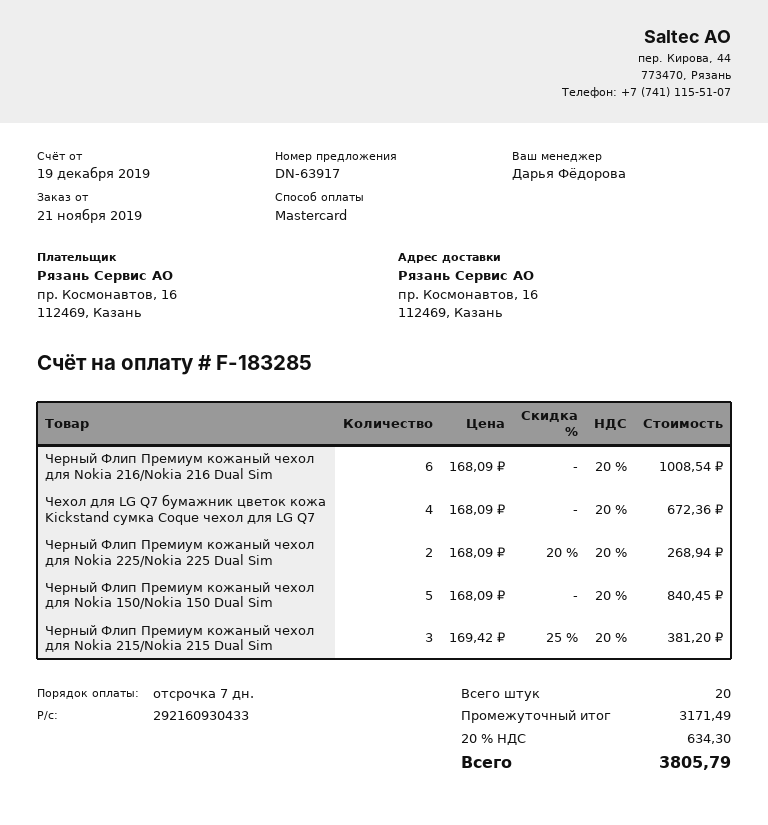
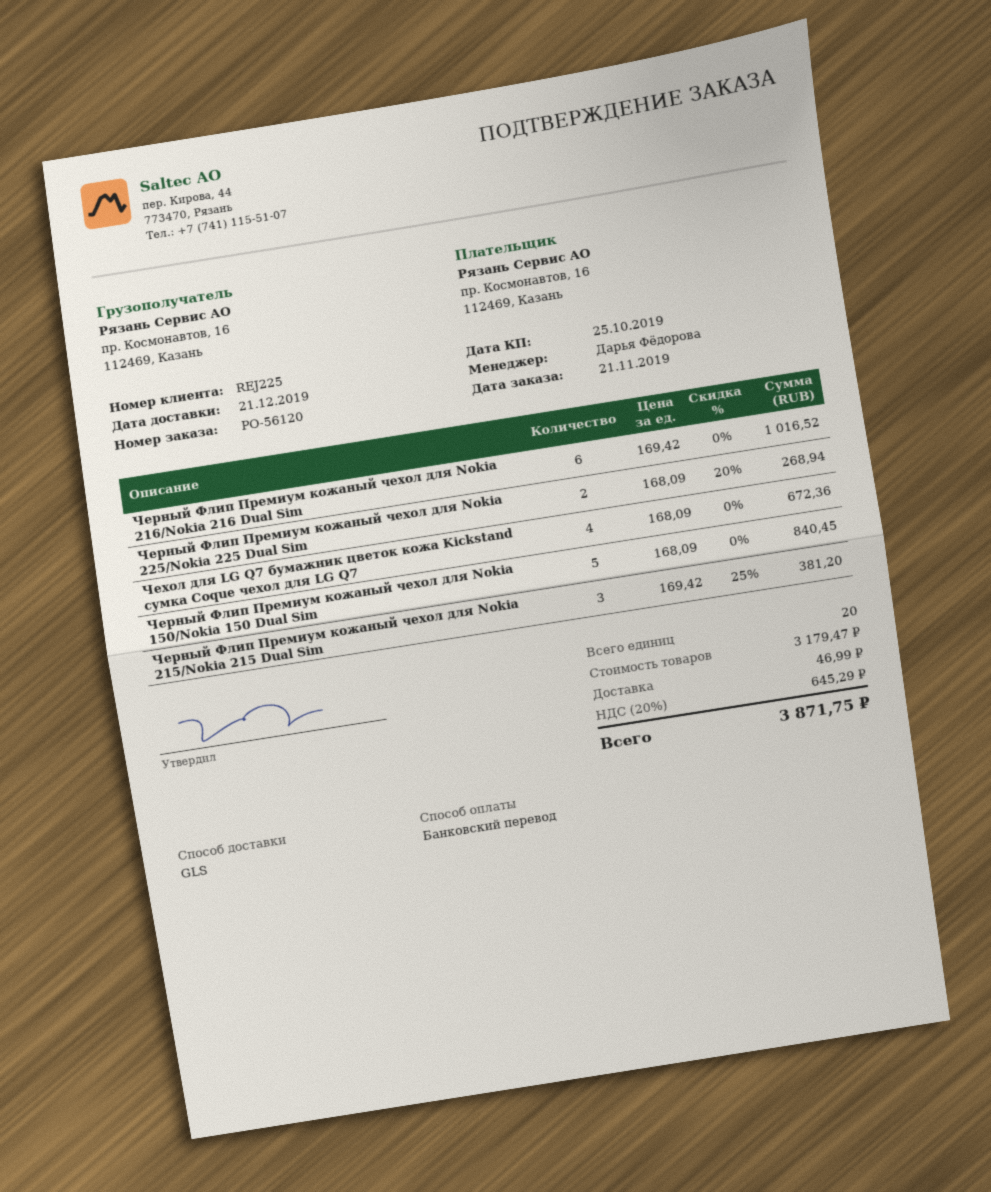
payment method: Mastercard -> bank transfer
Черный Флип Премиум кожаный чехол для Nokia 216/Nokia 216 Dual Sim: 6 x 168.09 = 1008.54 -> 6 x 169.42 = 1016.52
subtotal: 3171.49 -> 3179.47
shipping: none -> 46.99
tax: 20% = 634.30 -> 20% = 645.29
total: 3805.79 -> 3871.75

